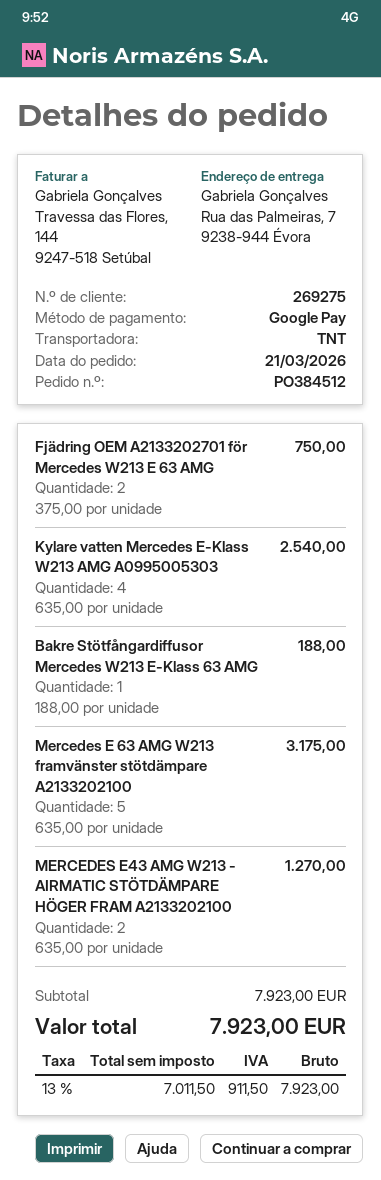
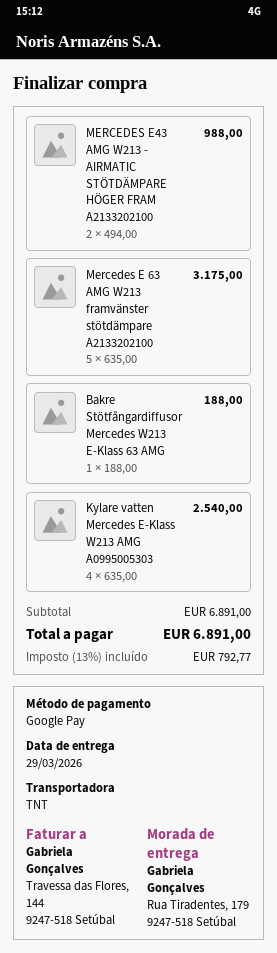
ship to: Rua das Palmeiras, 7, 9238-944 Évora -> Rua Tiradentes, 179, 9247-518 Setúbal
Fjädring OEM A2133202701 för Mercedes W213 E 63 AMG: 2 x 375.00 = 750.00 -> none
MERCEDES E43 AMG W213 - AIRMATIC STÖTDÄMPARE HÖGER FRAM A2133202100: 2 x 635.00 = 1270.00 -> 2 x 494.00 = 988.00
subtotal: 7923.00 -> 6891.00
tax: 13% = 911.50 -> 13% = 792.77
total: 7923.00 -> 6891.00

